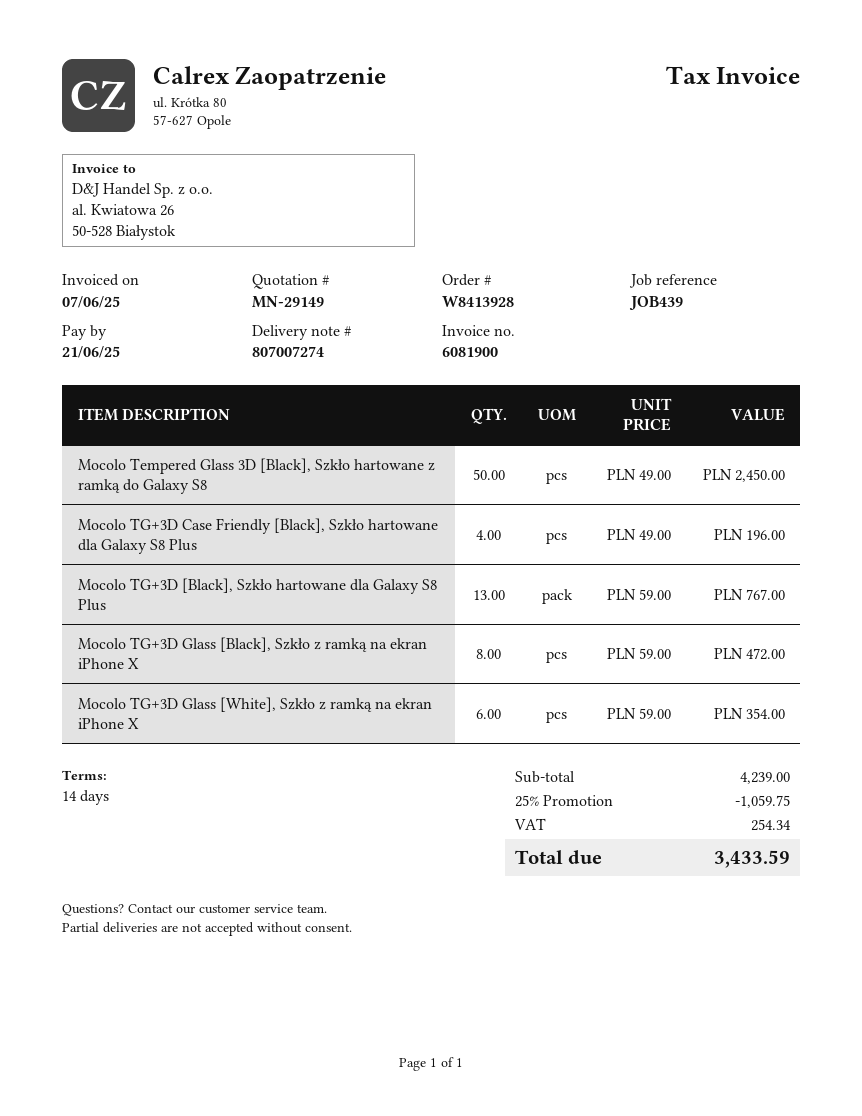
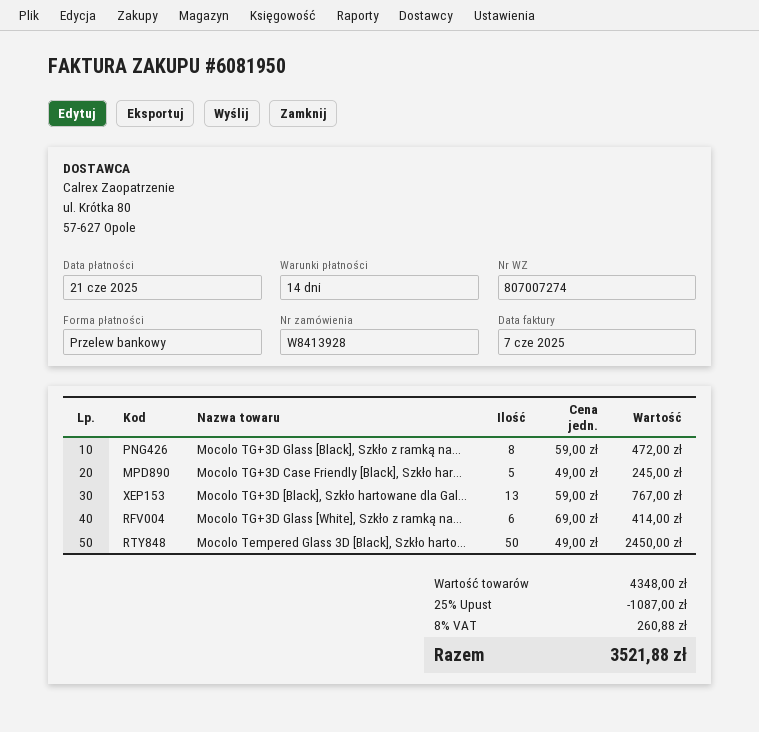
invoice number: 6081900 -> 6081950
Mocolo TG+3D Case Friendly [Black], Szkło hartowane dla Galaxy S8 Plus: 4 x 49.00 = 196.00 -> 5 x 49.00 = 245.00
Mocolo TG+3D Glass [White], Szkło z ramką na ekran iPhone X: 6 x 59.00 = 354.00 -> 6 x 69.00 = 414.00
subtotal: 4239.00 -> 4348.00
discount: 25% = 1059.75 -> 25% = 1087.00
tax: 254.34 -> 260.88
total: 3433.59 -> 3521.88

